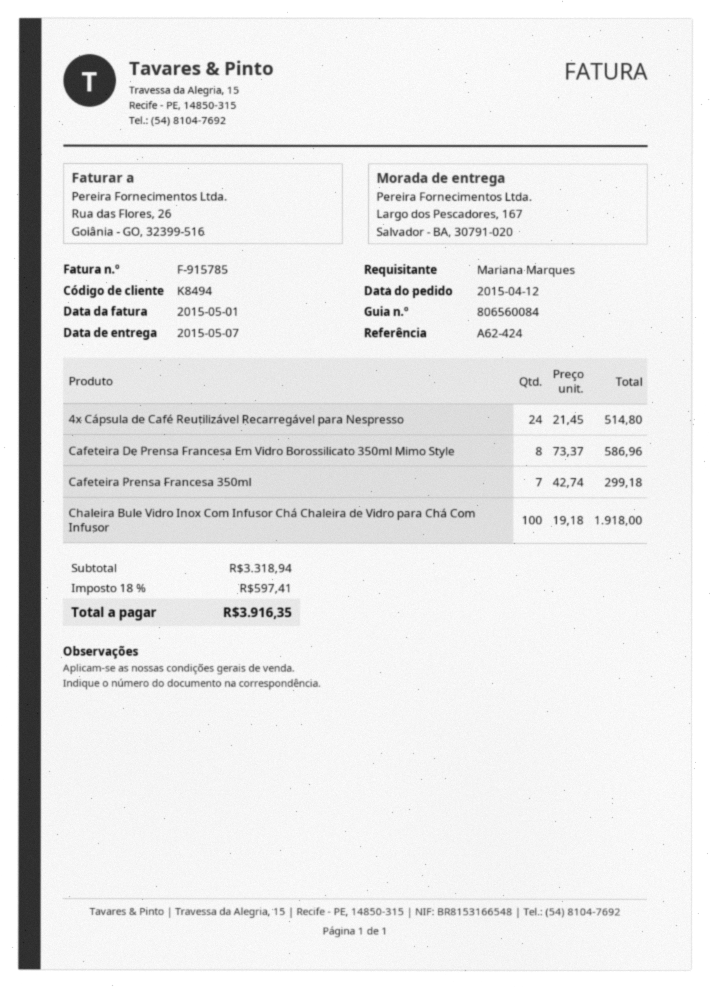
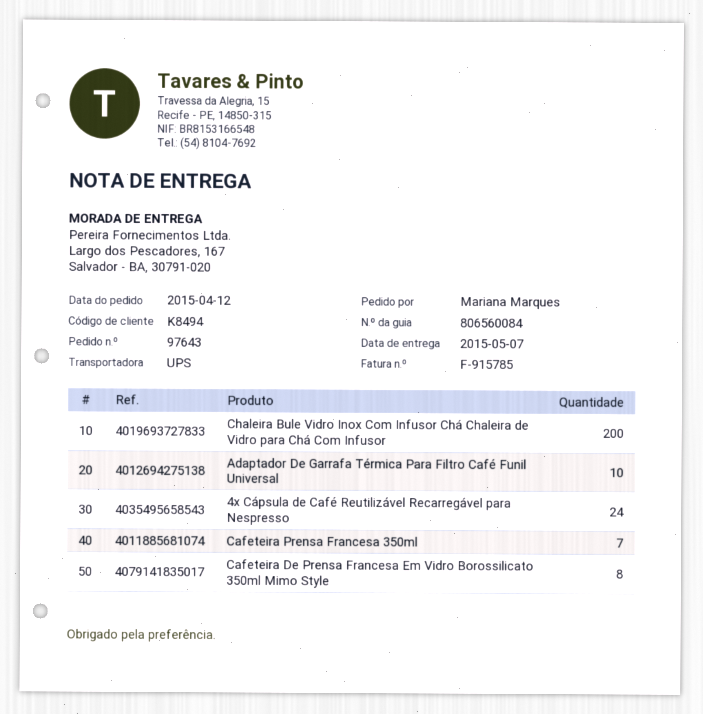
Chaleira Bule Vidro Inox Com Infusor Chá Chaleira de Vidro para Chá Com Infusor: 100 -> 200
Adaptador De Garrafa Térmica Para Filtro Café Funil Universal: none -> 10

